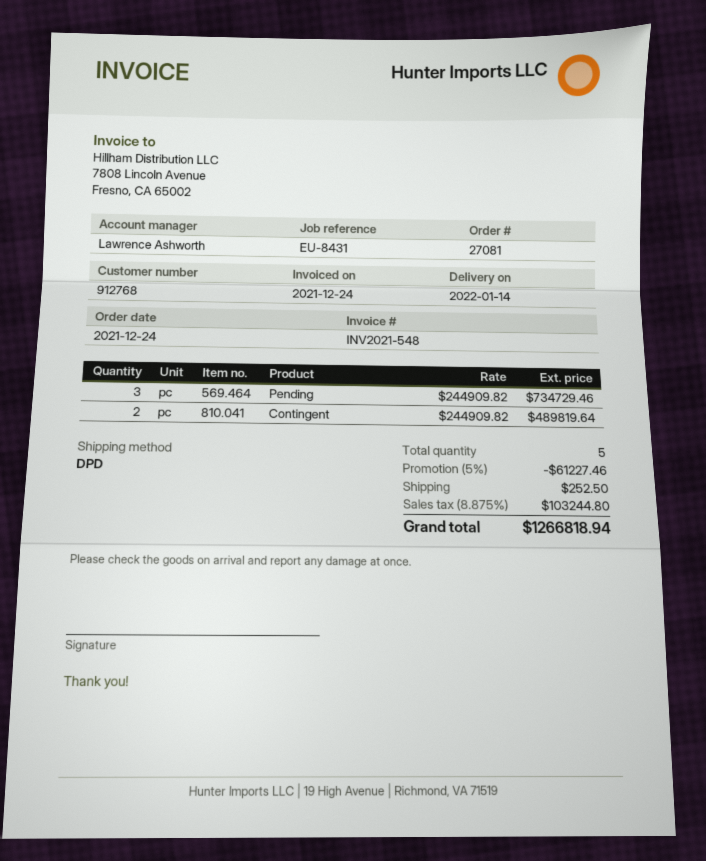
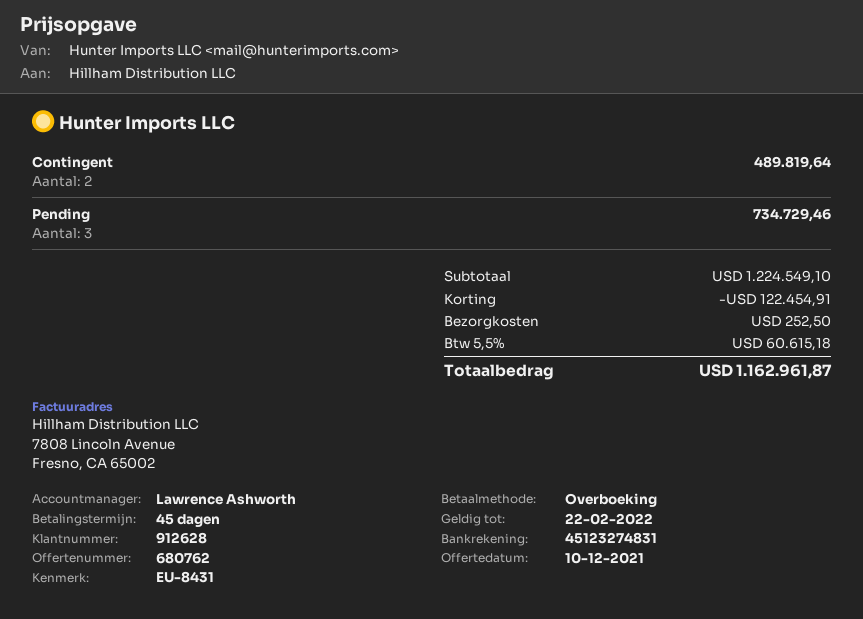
customer number: 912768 -> 912628
discount: 61227.46 -> 122454.91
tax: 8.875% = 103244.80 -> 5.5% = 60615.18
total: 1266818.94 -> 1162961.87

